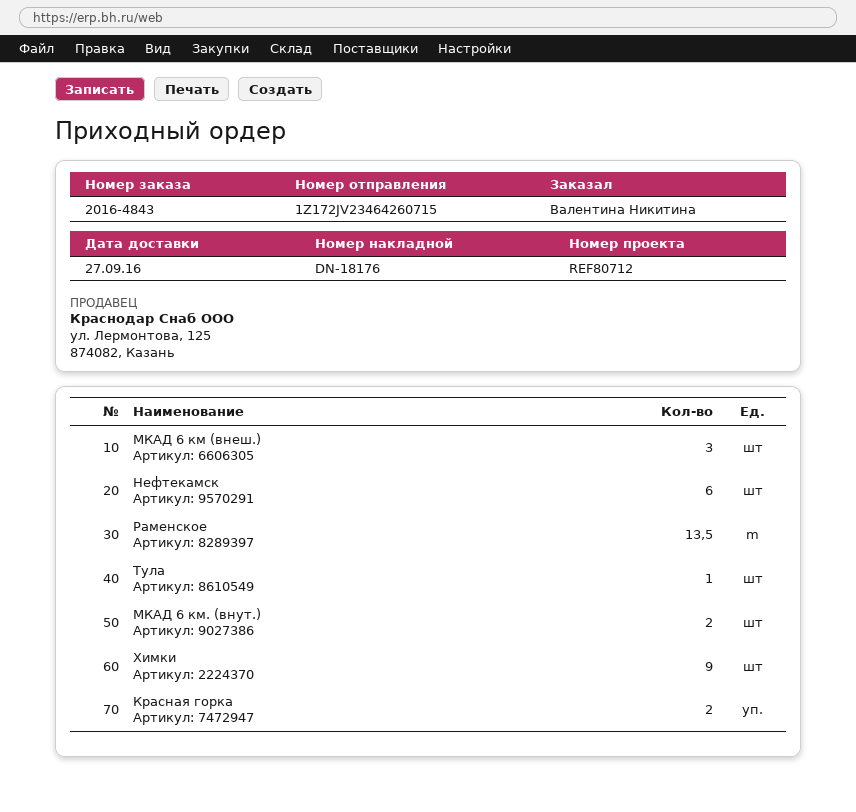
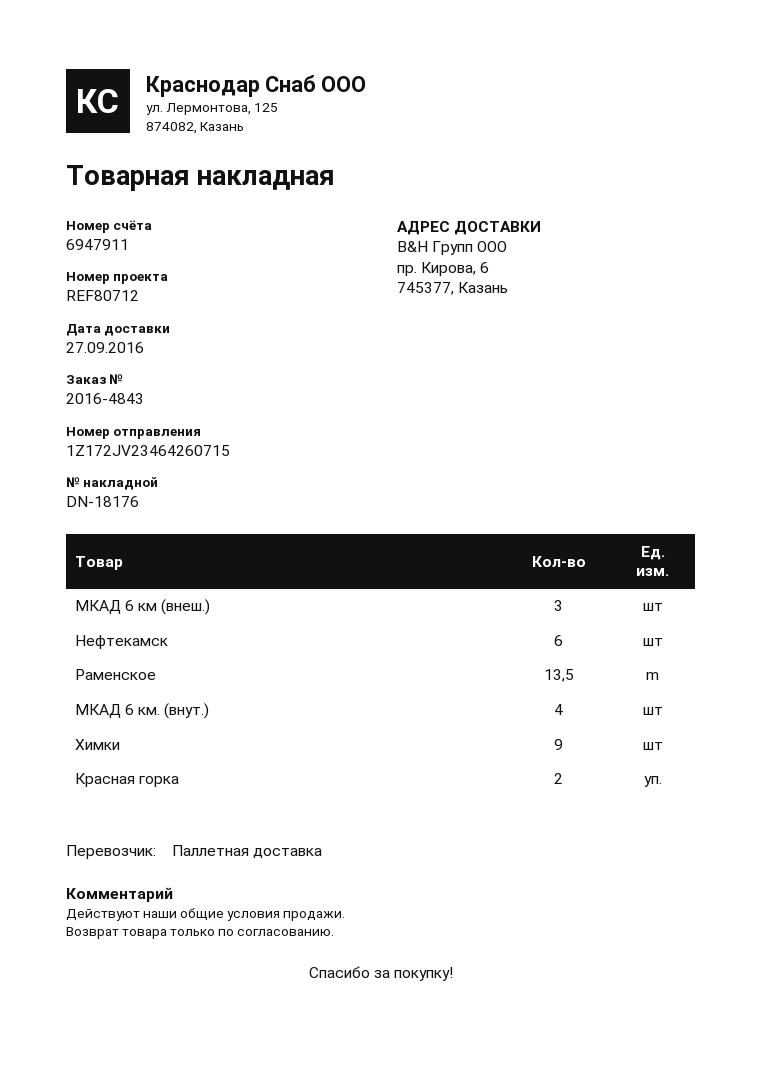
Тула: 1 -> none
МКАД 6 км. (внут.): 2 -> 4

